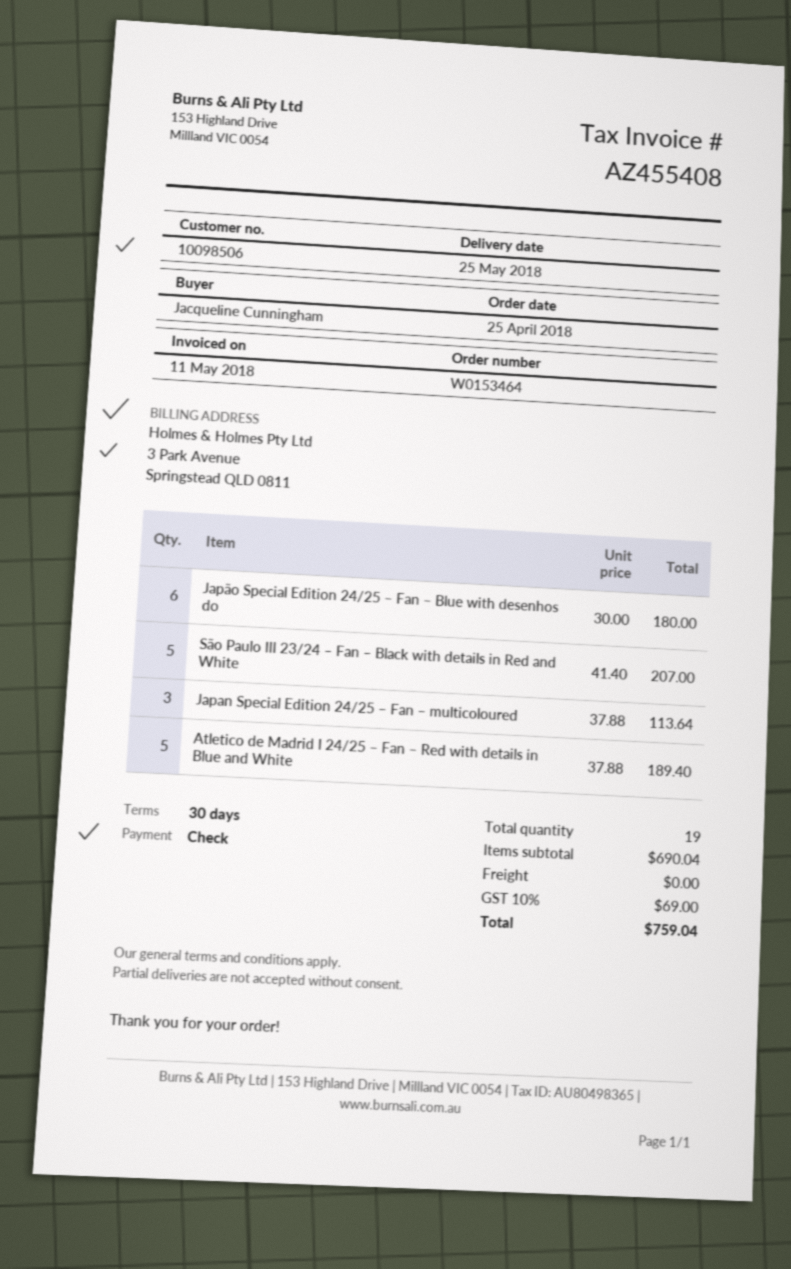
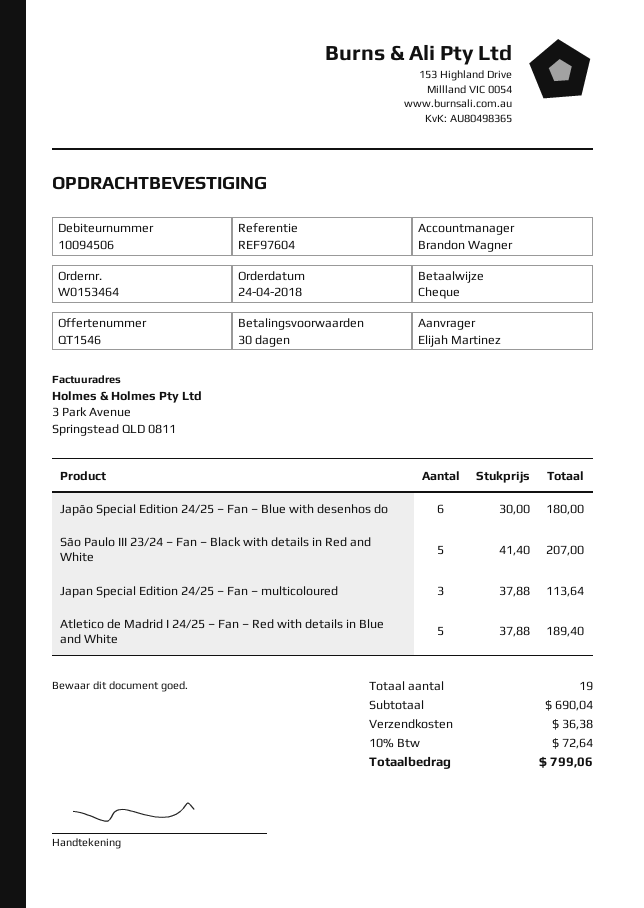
order date: 2018-04-25 -> 2018-04-24
customer number: 10098506 -> 10094506
ordered by: Jacqueline Cunningham -> Elijah Martinez
shipping: 0.00 -> 36.38
tax: 10% = 69.00 -> 10% = 72.64
total: 759.04 -> 799.06

